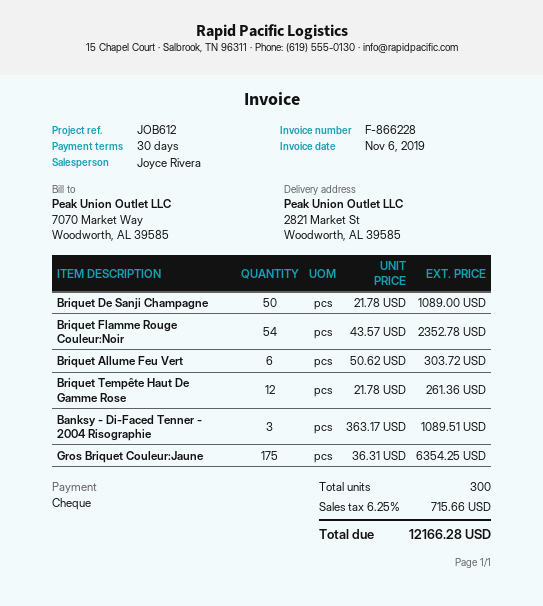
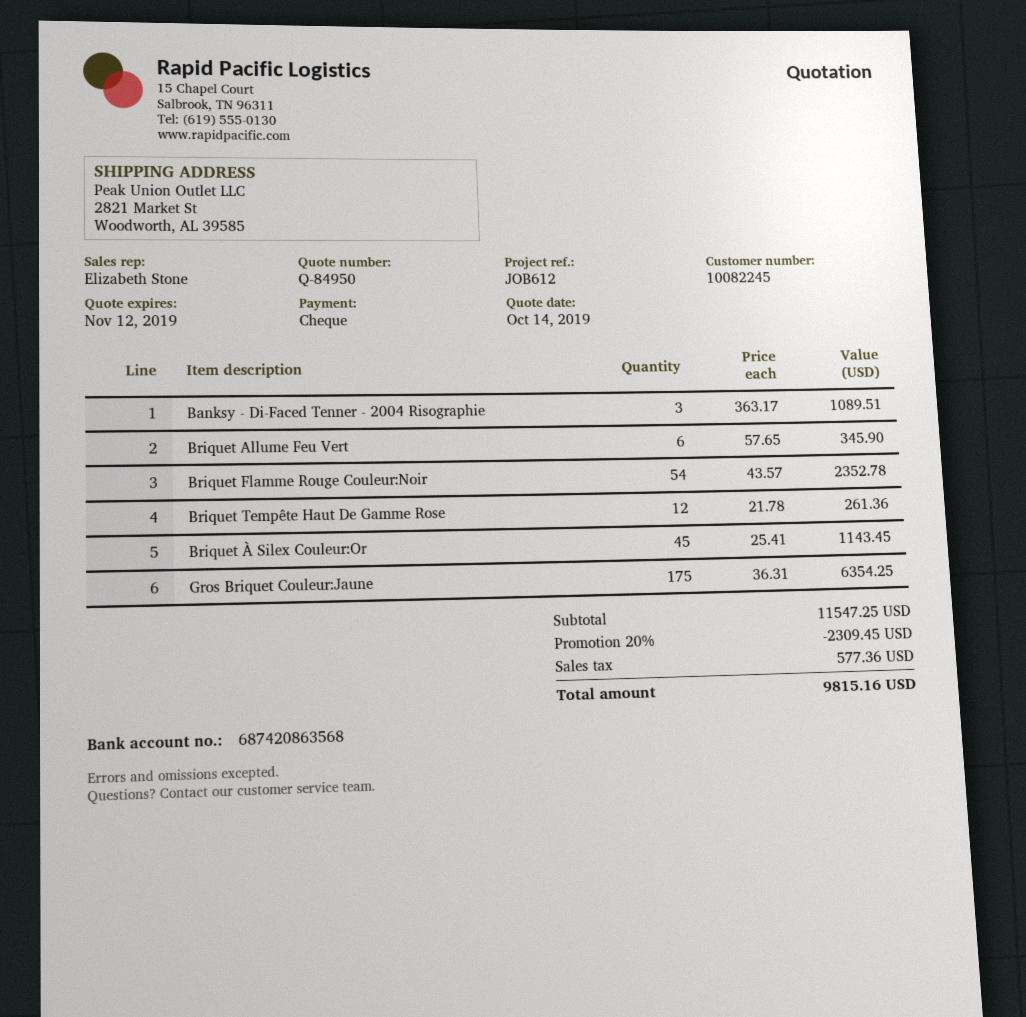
sales rep: Joyce Rivera -> Elizabeth Stone
Briquet De Sanji Champagne: 50 x 21.78 = 1089.00 -> none
Briquet Allume Feu Vert: 6 x 50.62 = 303.72 -> 6 x 57.65 = 345.90
Briquet À Silex Couleur:Or: none -> 45 x 25.41 = 1143.45
discount: none -> 20% = 2309.45
tax: 715.66 -> 577.36
total: 12166.28 -> 9815.16

